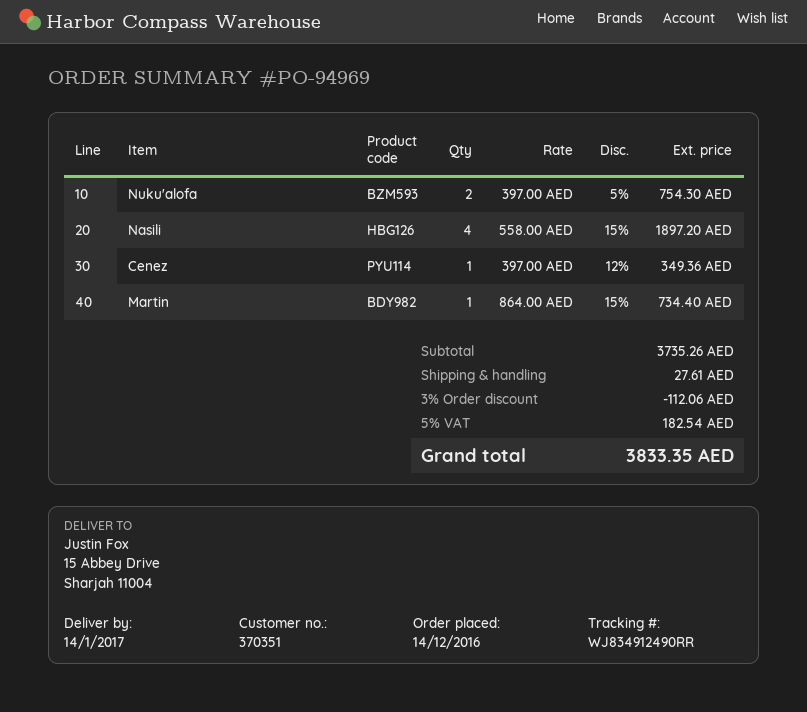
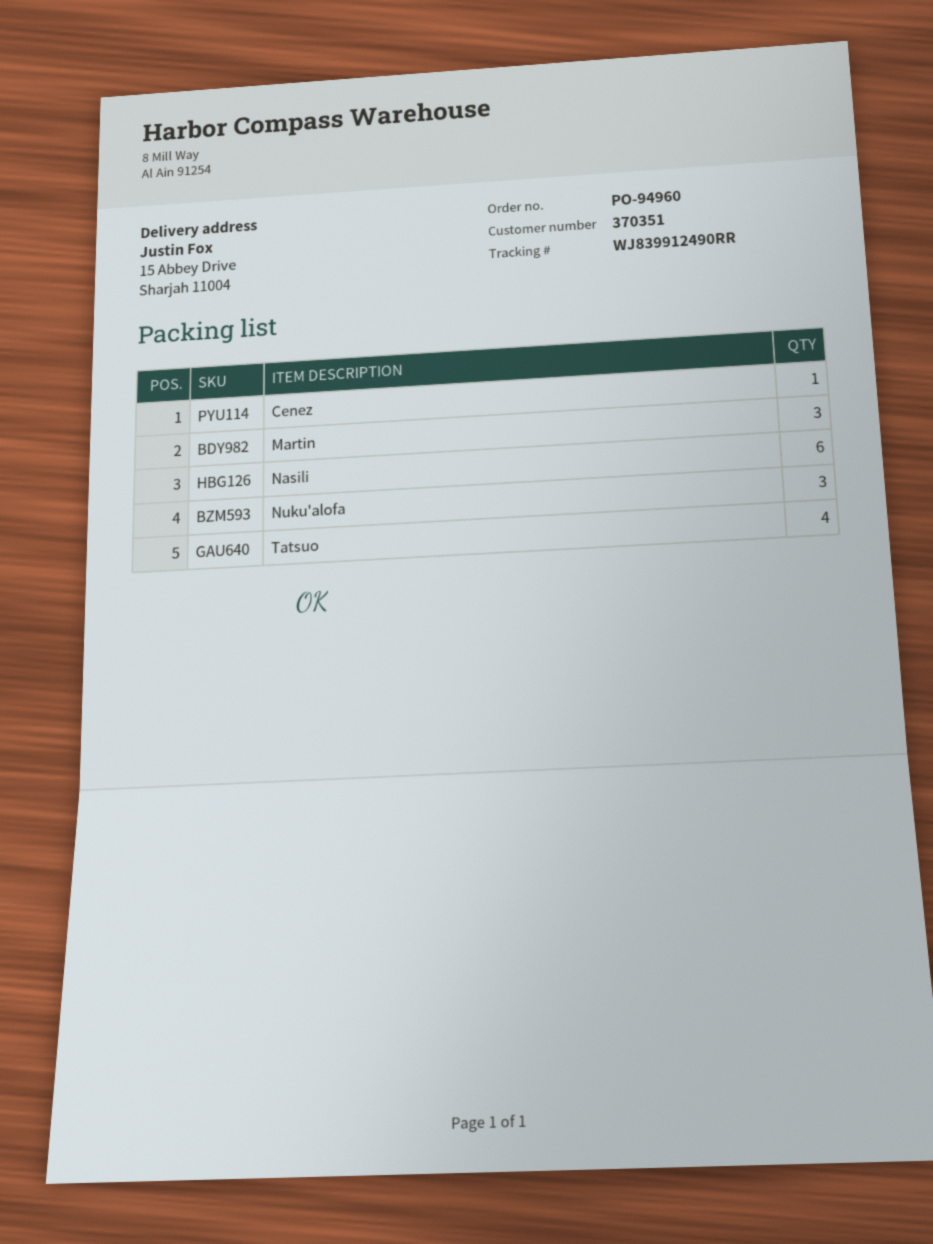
order number: PO-94969 -> PO-94960
tracking number: WJ834912490RR -> WJ839912490RR
Nuku'alofa: 2 -> 3
Nasili: 4 -> 6
Martin: 1 -> 3
Tatsuo: none -> 4

